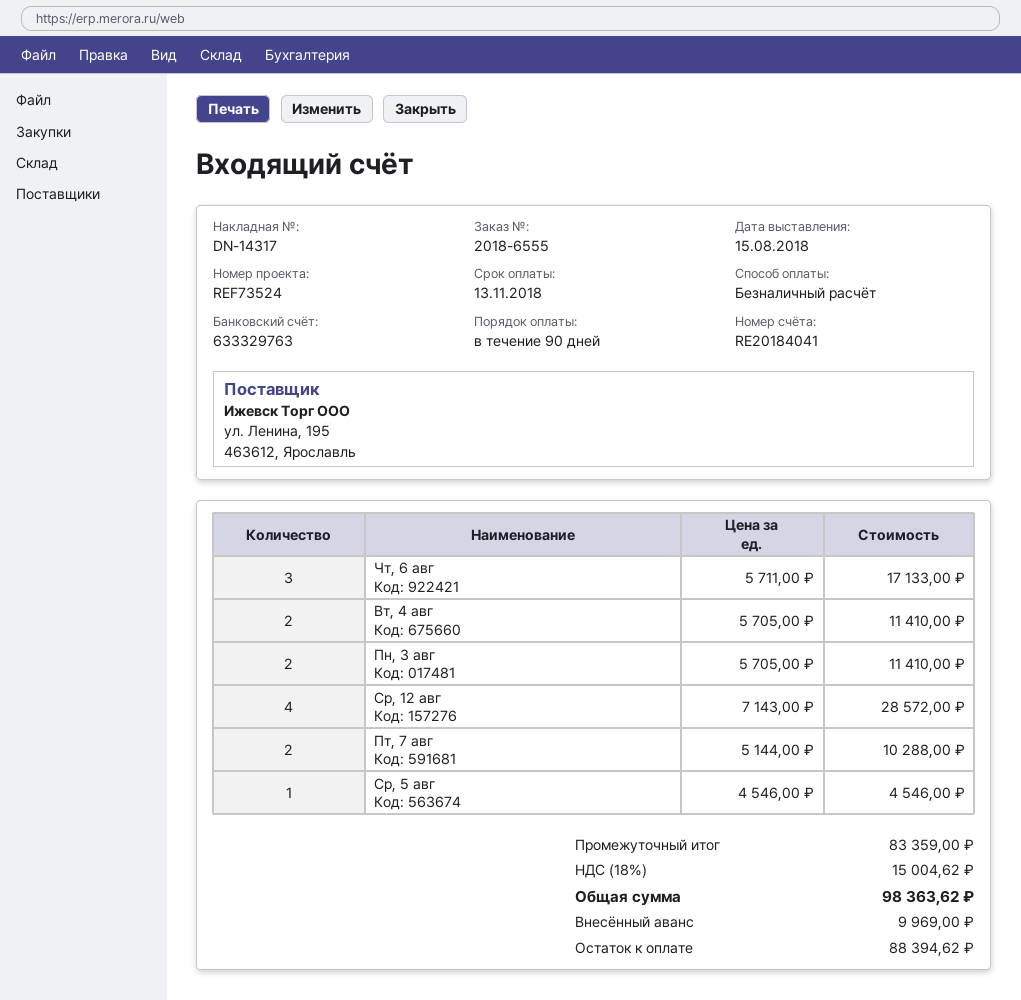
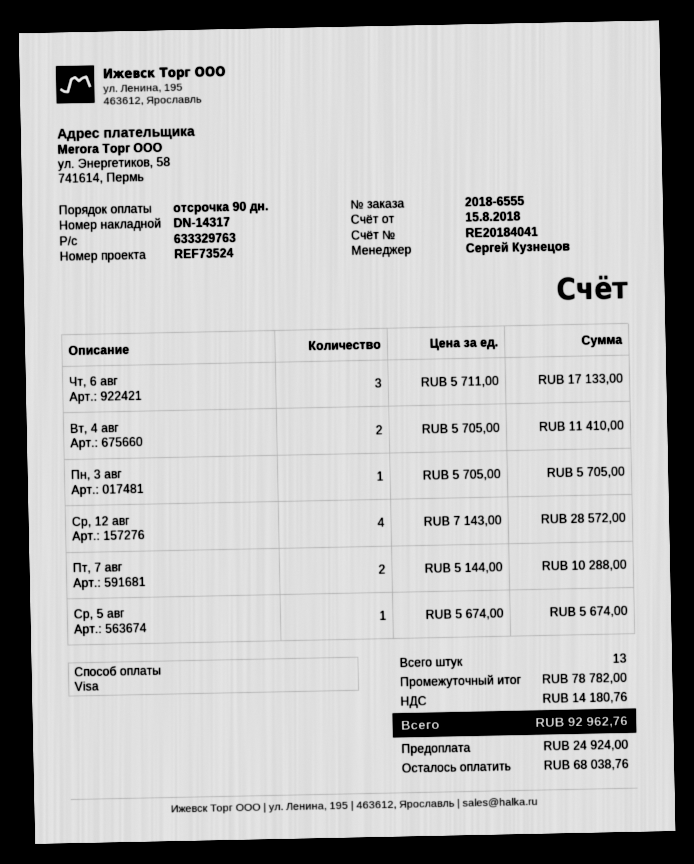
payment method: bank transfer -> Visa
Пн, 3 авг: 2 x 5705.00 = 11410.00 -> 1 x 5705.00 = 5705.00
Ср, 5 авг: 1 x 4546.00 = 4546.00 -> 1 x 5674.00 = 5674.00
subtotal: 83359.00 -> 78782.00
tax: 15004.62 -> 14180.76
total: 98363.62 -> 92962.76
deposit: 9969.00 -> 24924.00
balance: 88394.62 -> 68038.76

